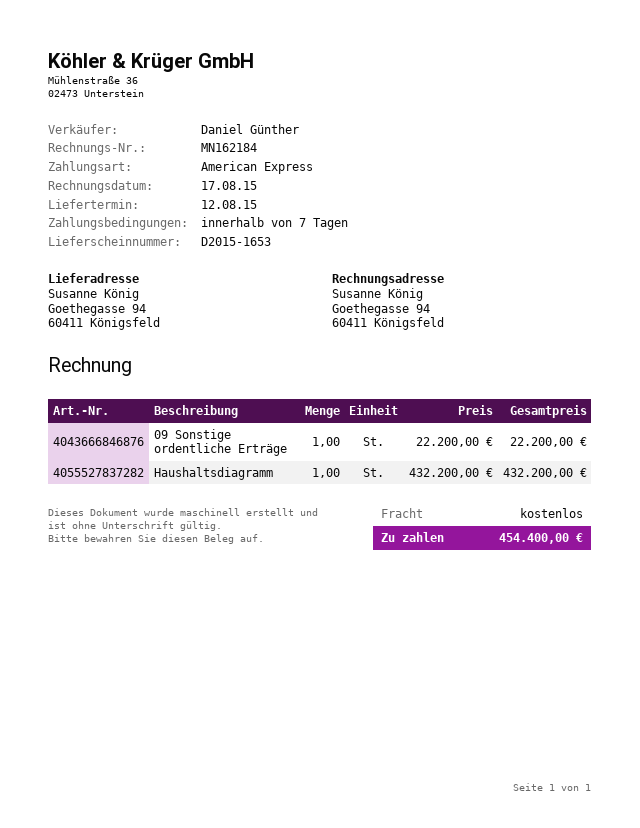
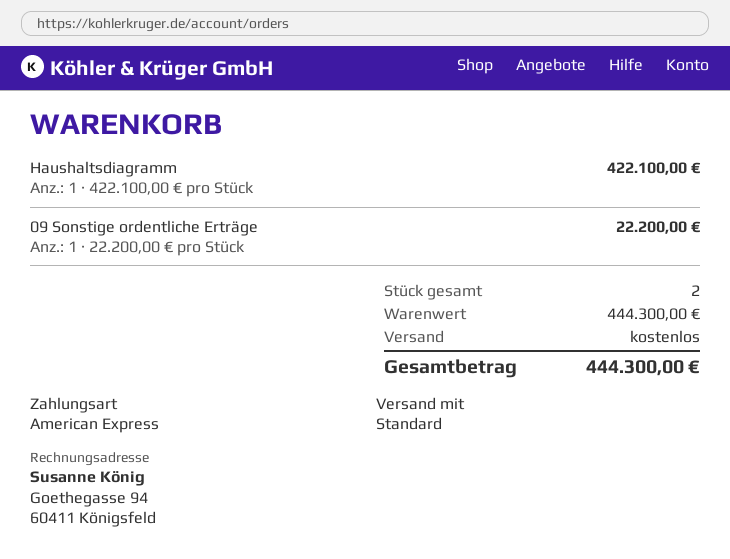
Haushaltsdiagramm: 1 x 432200.00 = 432200.00 -> 1 x 422100.00 = 422100.00
total: 454400.00 -> 444300.00

